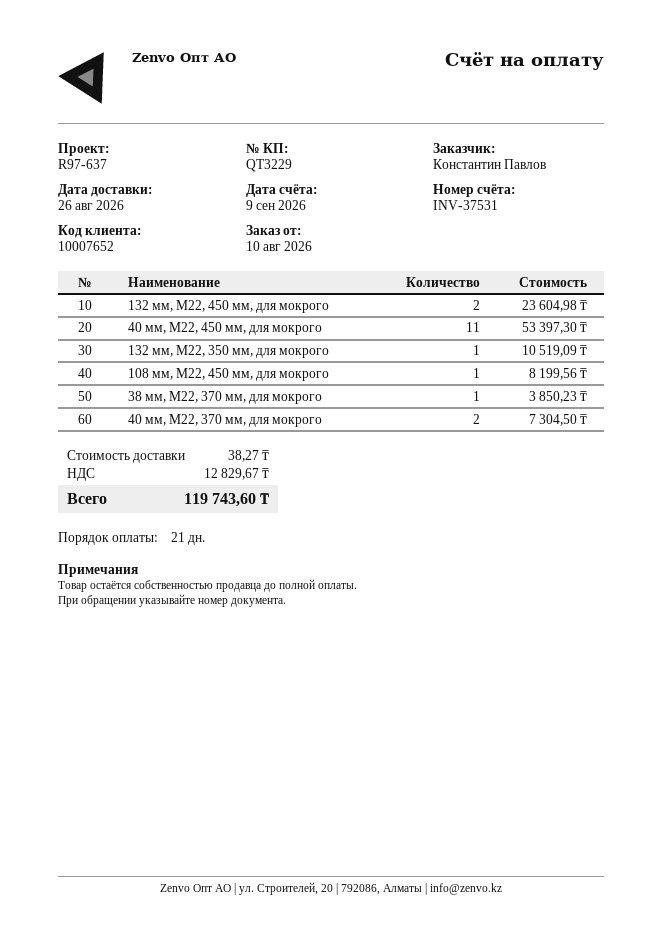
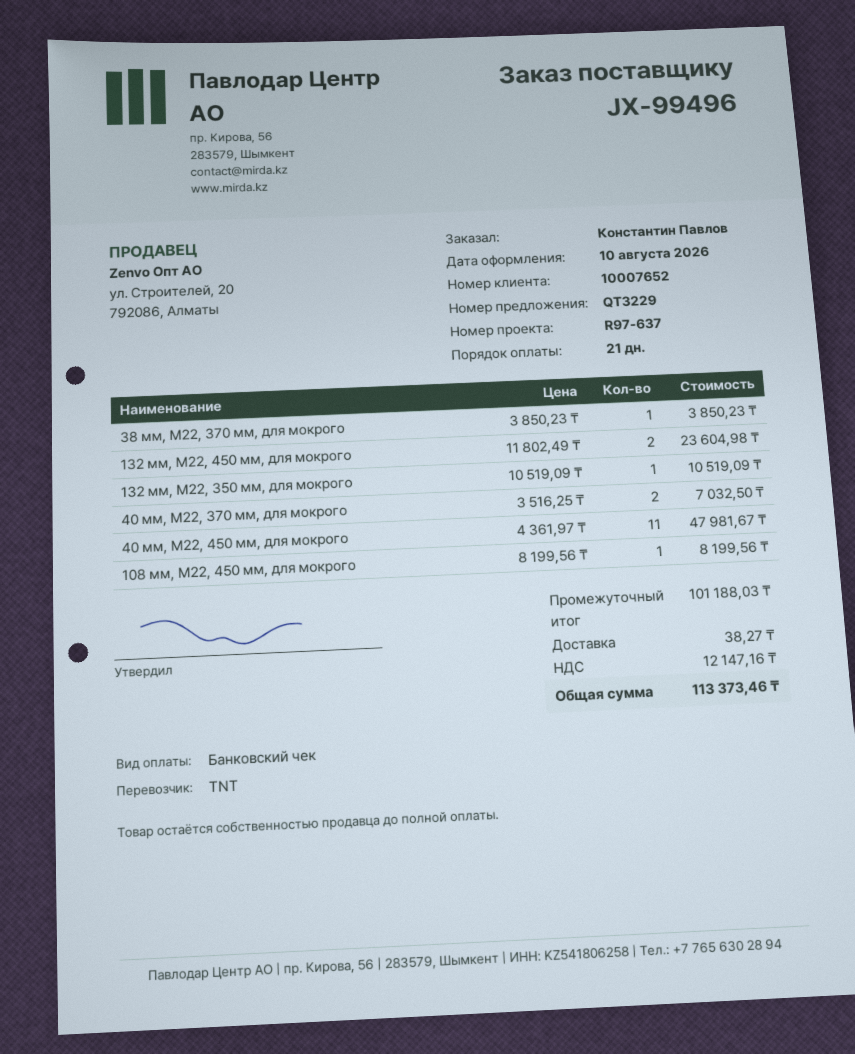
40 мм, M22, 450 мм, для мокрого: 11 for 53397.30 -> 11 for 47981.67
40 мм, M22, 370 мм, для мокрого: 2 for 7304.50 -> 2 for 7032.50
tax: 12829.67 -> 12147.16
total: 119743.60 -> 113373.46

